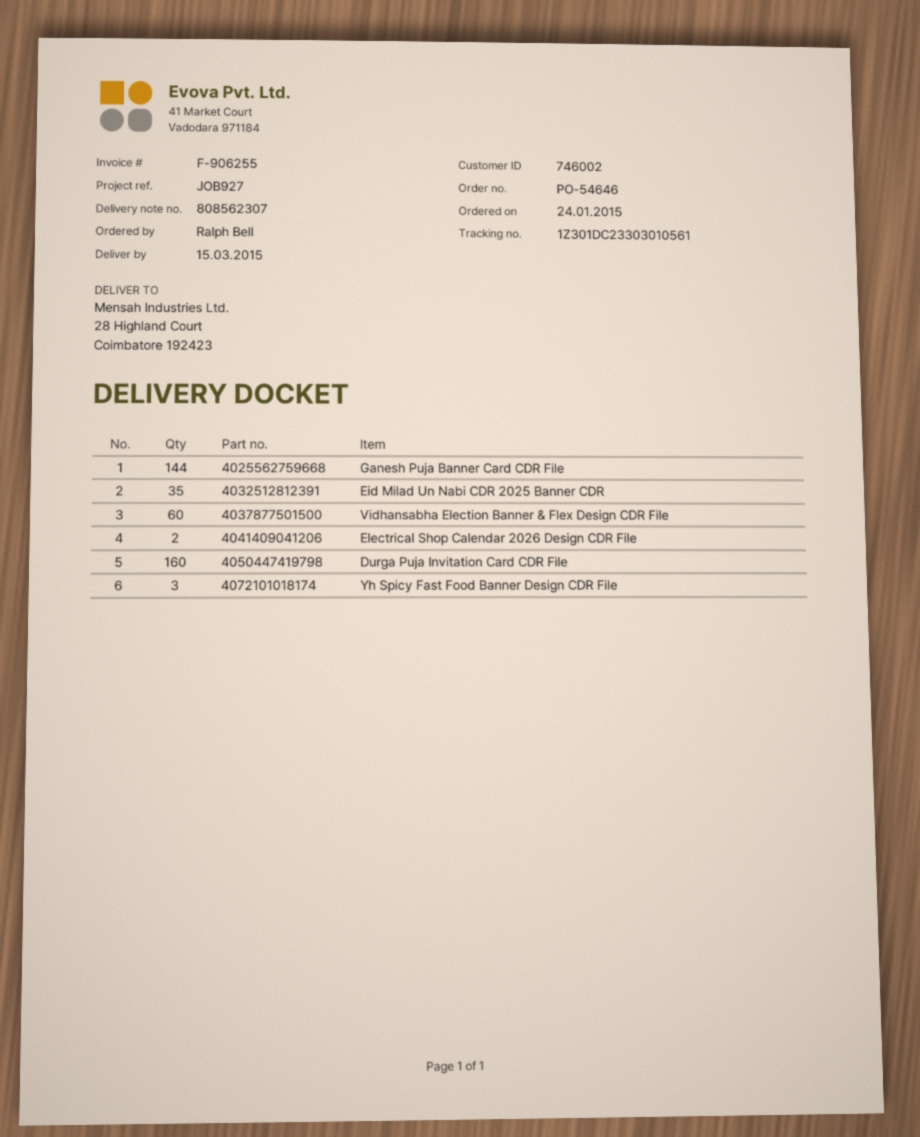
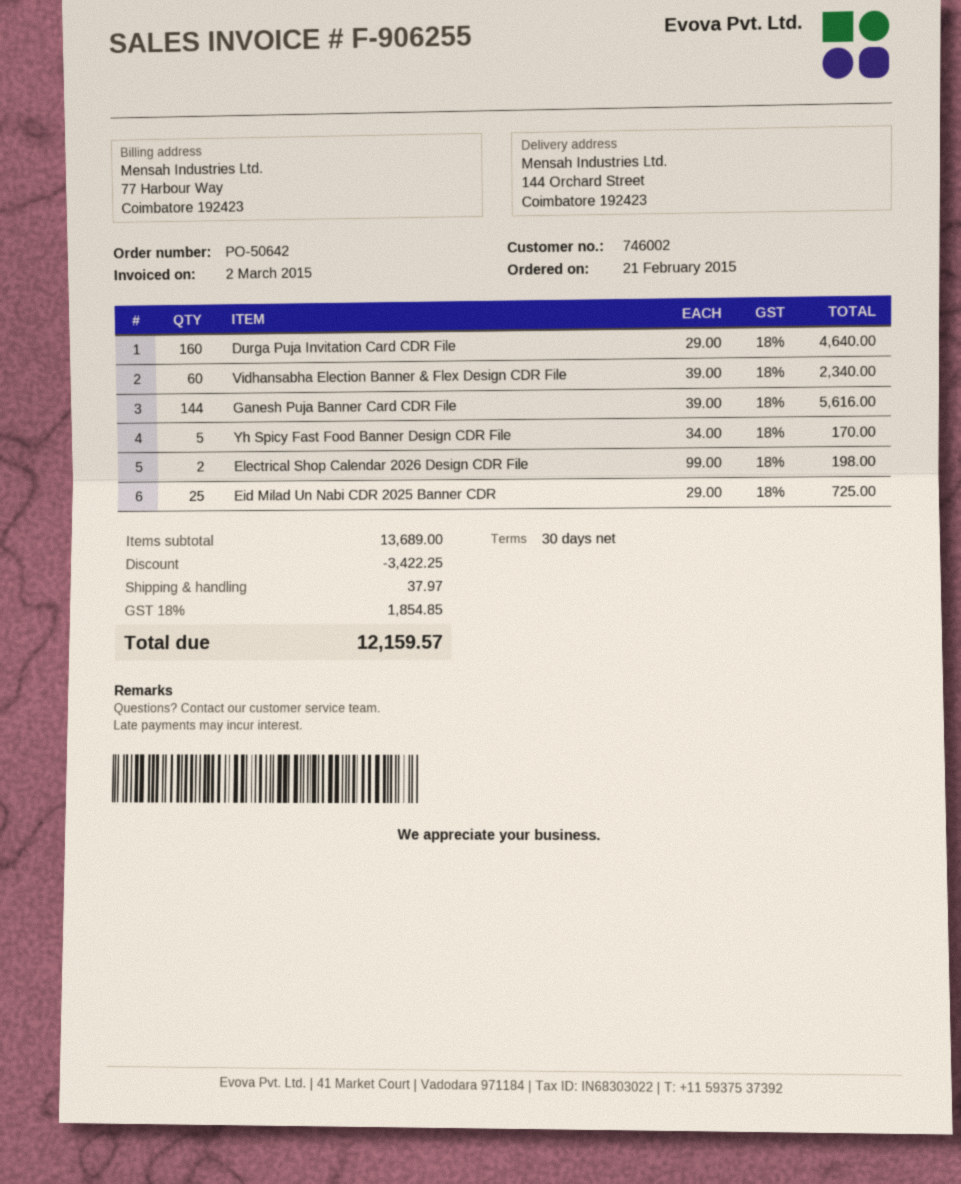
order number: PO-54646 -> PO-50642
order date: 2015-01-24 -> 2015-02-21
ship to: 28 Highland Court, Coimbatore 192423 -> 144 Orchard Street, Coimbatore 192423
Eid Milad Un Nabi CDR 2025 Banner CDR: 35 -> 25
Yh Spicy Fast Food Banner Design CDR File: 3 -> 5

